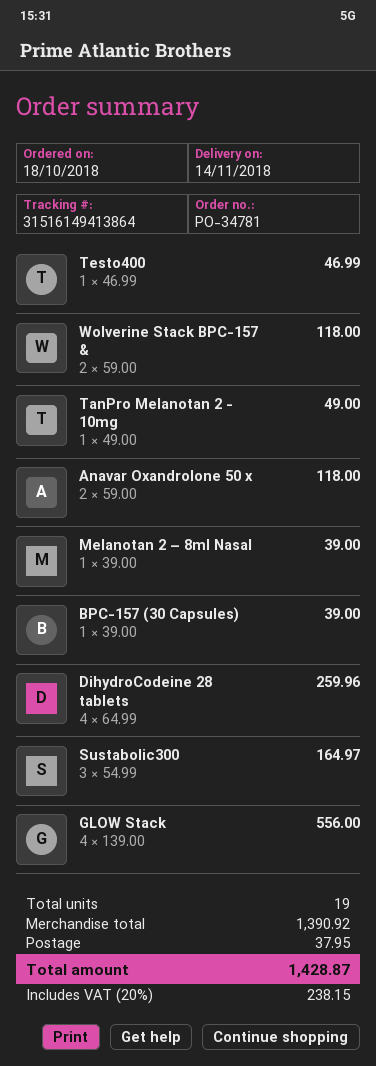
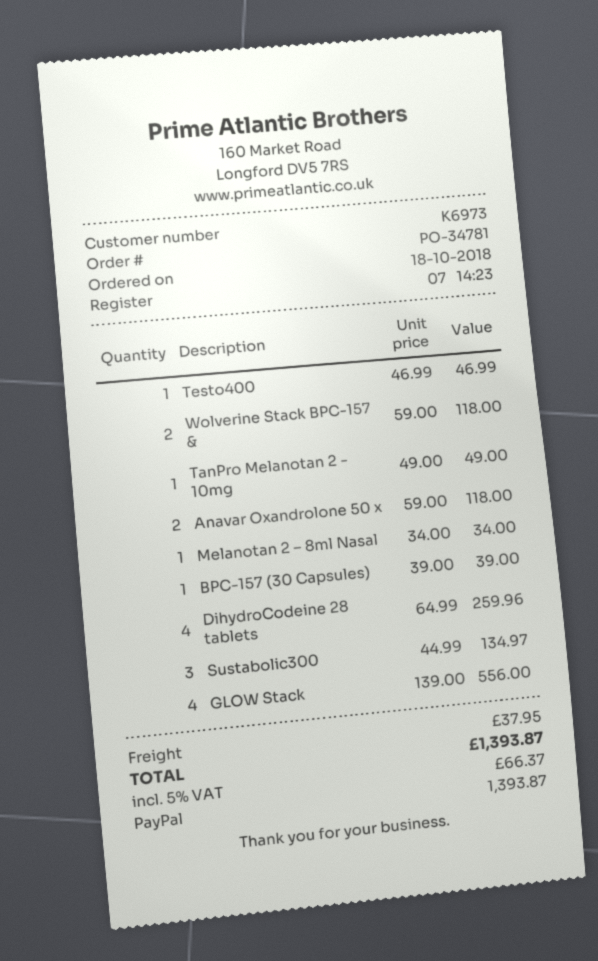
Melanotan 2 – 8ml Nasal: 1 x 39.00 = 39.00 -> 1 x 34.00 = 34.00
Sustabolic300: 3 x 54.99 = 164.97 -> 3 x 44.99 = 134.97
tax: 20% = 238.15 -> 5% = 66.37
total: 1428.87 -> 1393.87

